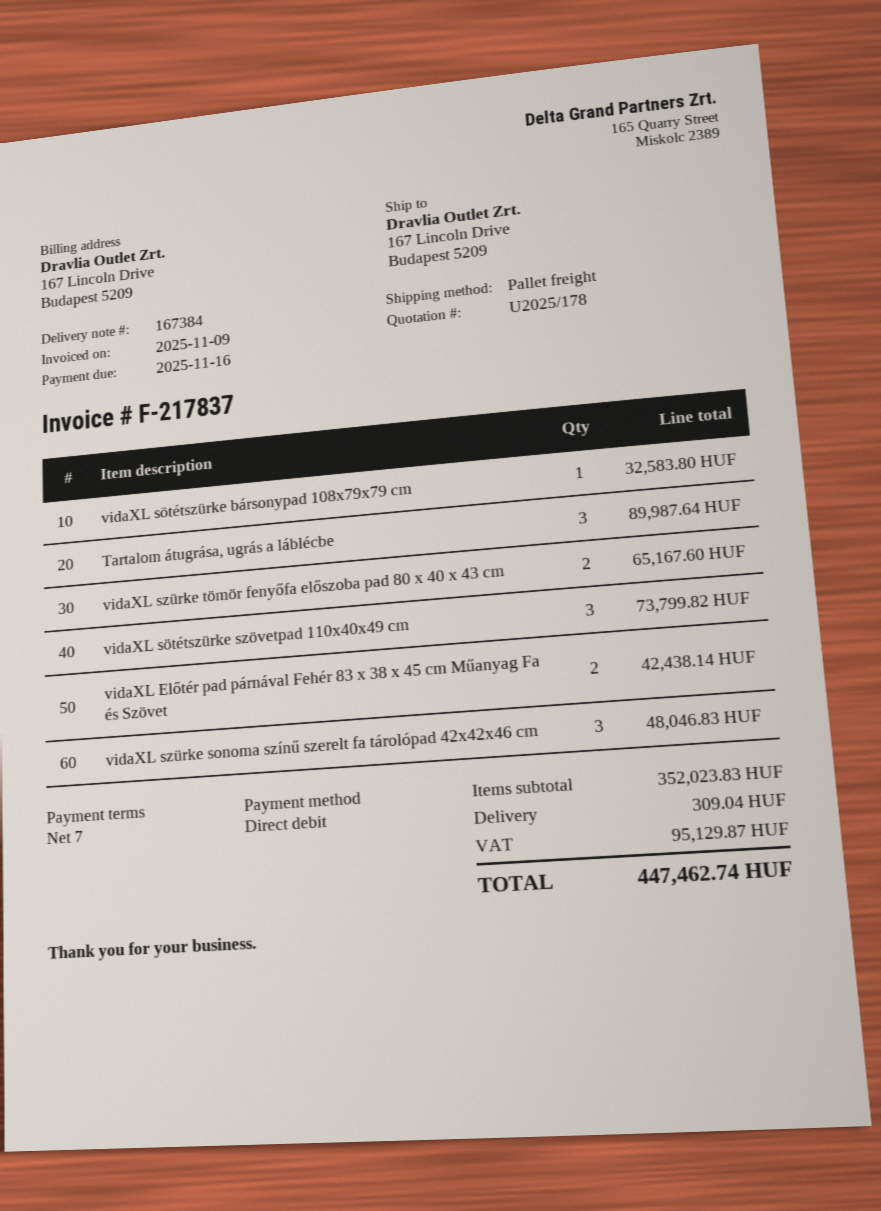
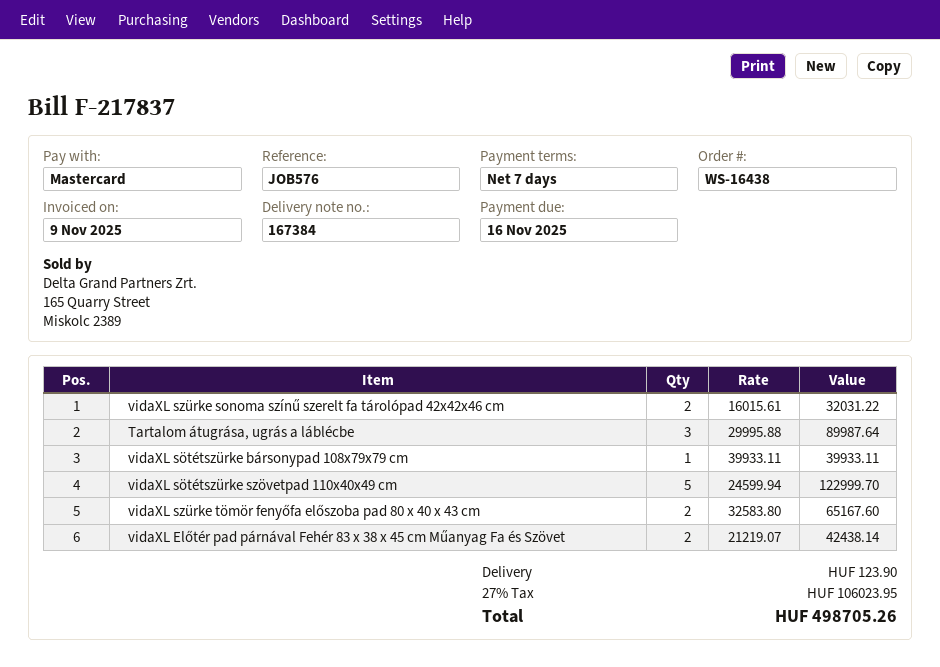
payment method: direct debit -> Mastercard
vidaXL sötétszürke bársonypad 108x79x79 cm: 1 for 32583.80 -> 1 for 39933.11
vidaXL sötétszürke szövetpad 110x40x49 cm: 3 for 73799.82 -> 5 for 122999.70
vidaXL szürke sonoma színű szerelt fa tárolópad 42x42x46 cm: 3 for 48046.83 -> 2 for 32031.22
shipping: 309.04 -> 123.90
tax: 95129.87 -> 106023.95
total: 447462.74 -> 498705.26

